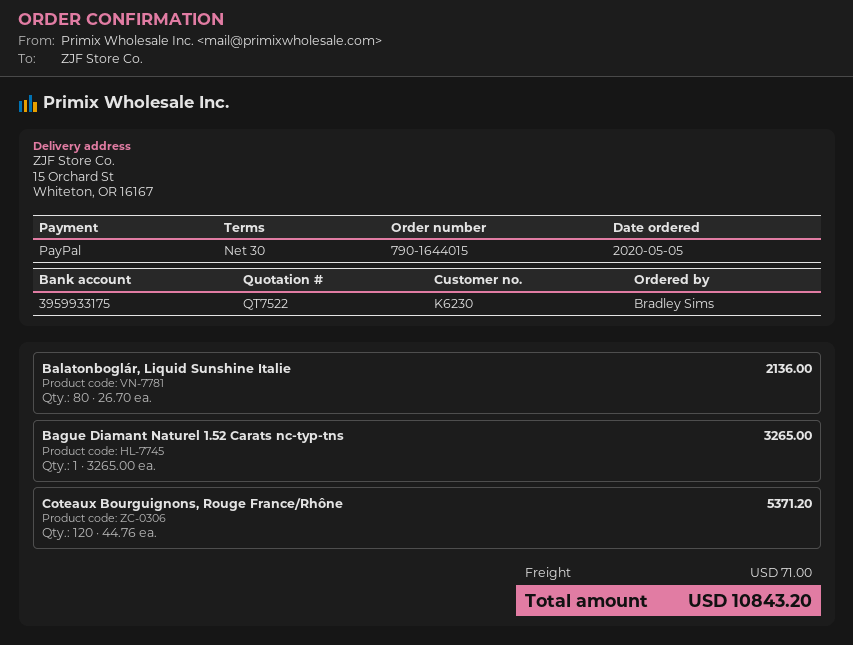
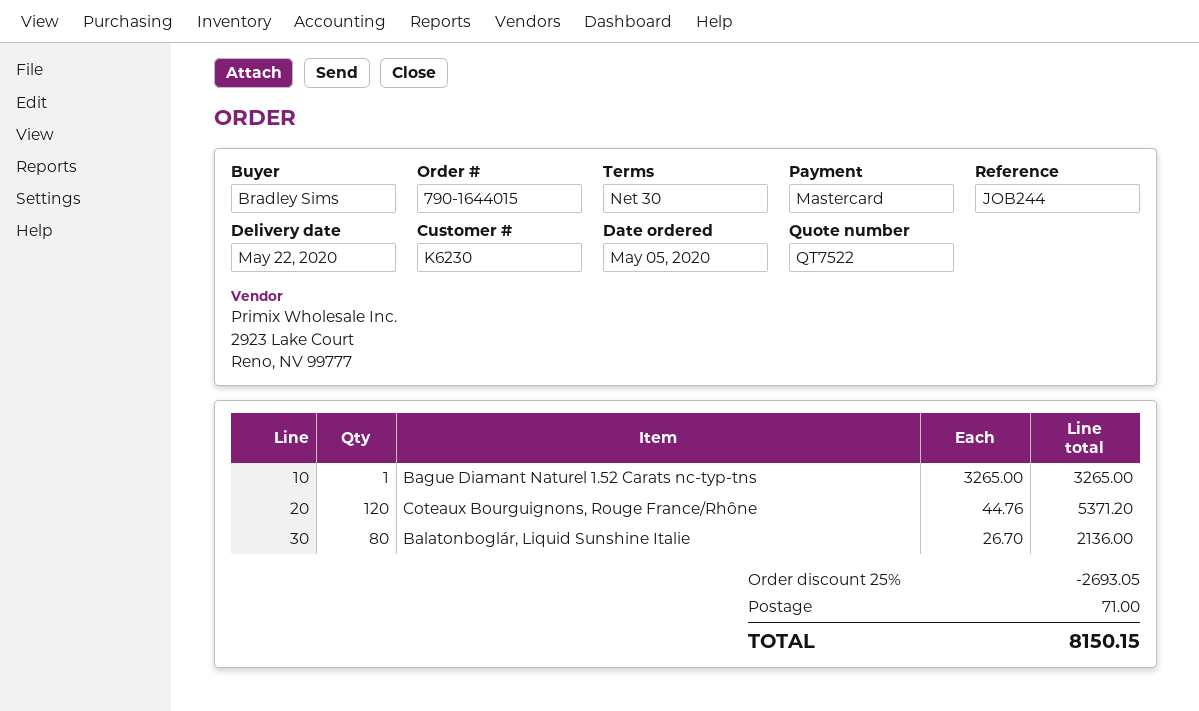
payment method: PayPal -> Mastercard
discount: none -> 25% = 2693.05
total: 10843.20 -> 8150.15

